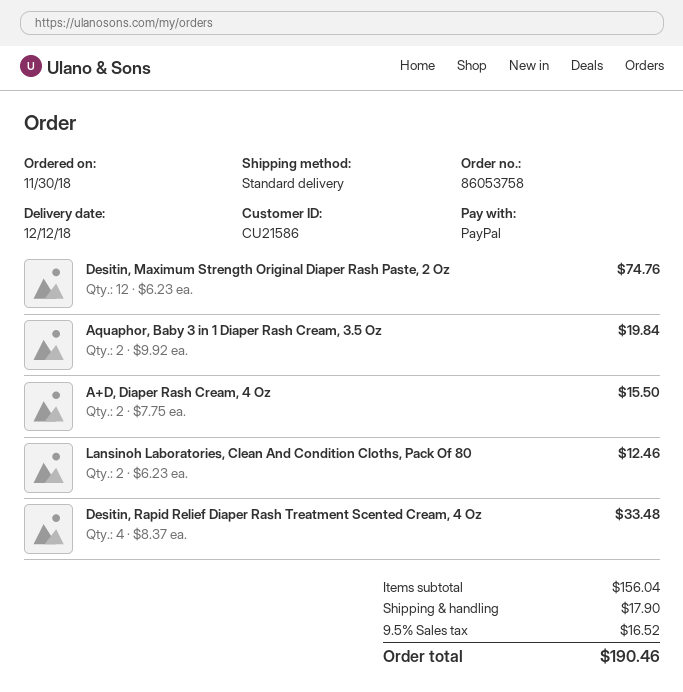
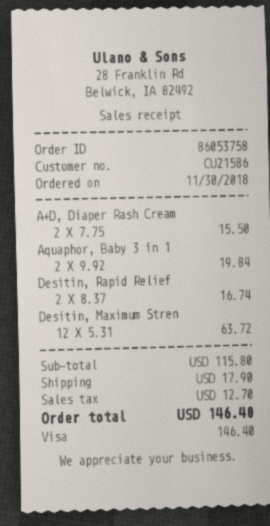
payment method: PayPal -> Visa
Desitin, Maximum Strength Original Diaper Rash Paste, 2 Oz: 12 x 6.23 = 74.76 -> 12 x 5.31 = 63.72
Lansinoh Laboratories, Clean And Condition Cloths, Pack Of 80: 2 x 6.23 = 12.46 -> none
Desitin, Rapid Relief Diaper Rash Treatment Scented Cream, 4 Oz: 4 x 8.37 = 33.48 -> 2 x 8.37 = 16.74
subtotal: 156.04 -> 115.80
tax: 16.52 -> 12.70
total: 190.46 -> 146.40

